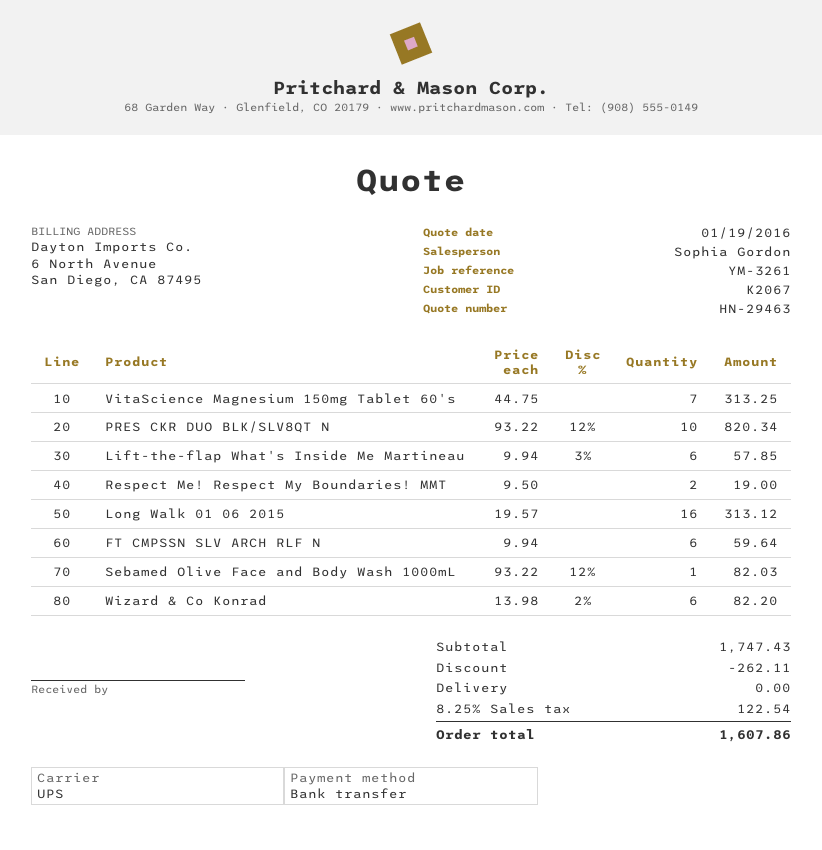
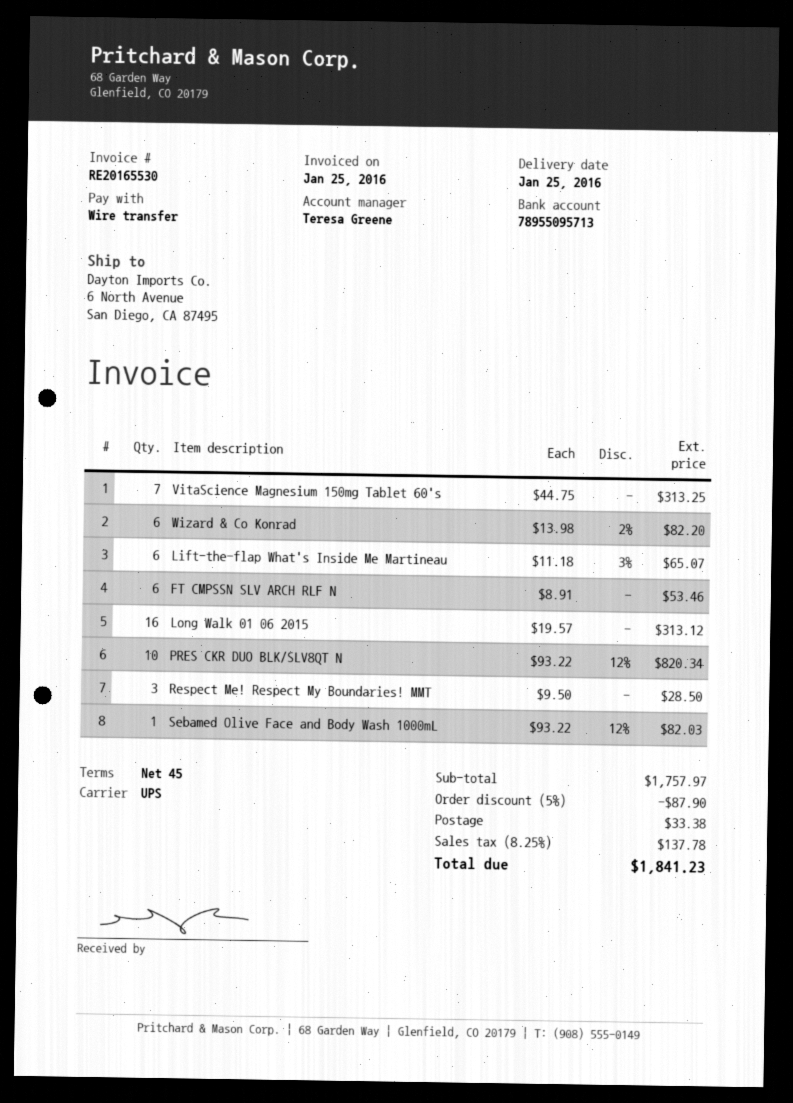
sales rep: Sophia Gordon -> Teresa Greene
Lift-the-flap What's Inside Me Martineau: 6 x 9.94 - 3% = 57.85 -> 6 x 11.18 - 3% = 65.07
Respect Me! Respect My Boundaries! MMT: 2 x 9.50 = 19.00 -> 3 x 9.50 = 28.50
FT CMPSSN SLV ARCH RLF N: 6 x 9.94 = 59.64 -> 6 x 8.91 = 53.46
subtotal: 1747.43 -> 1757.97
discount: 262.11 -> 87.90
shipping: 0.00 -> 33.38
tax: 8.25% = 122.54 -> 8.25% = 137.78
total: 1607.86 -> 1841.23

